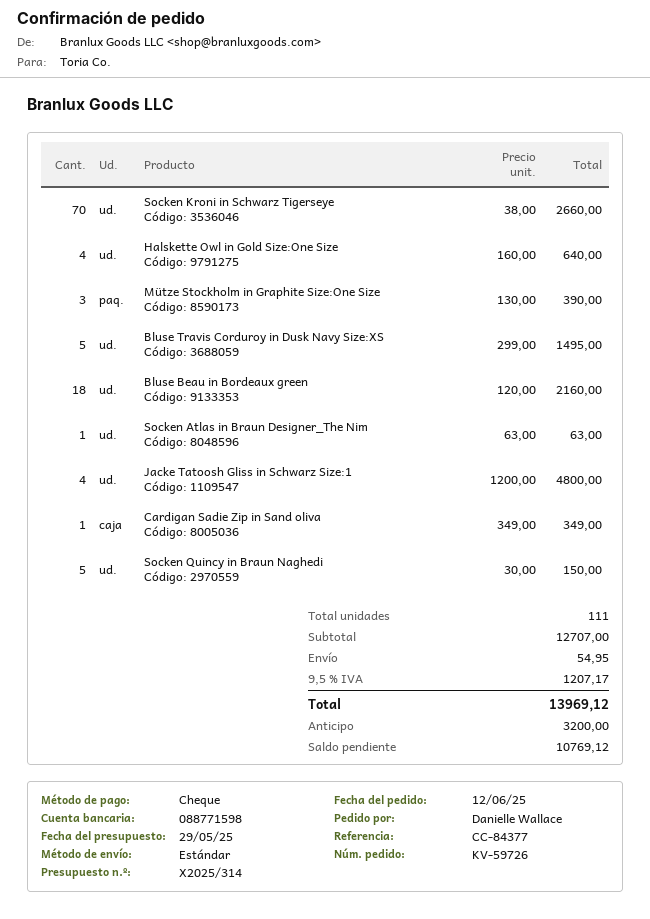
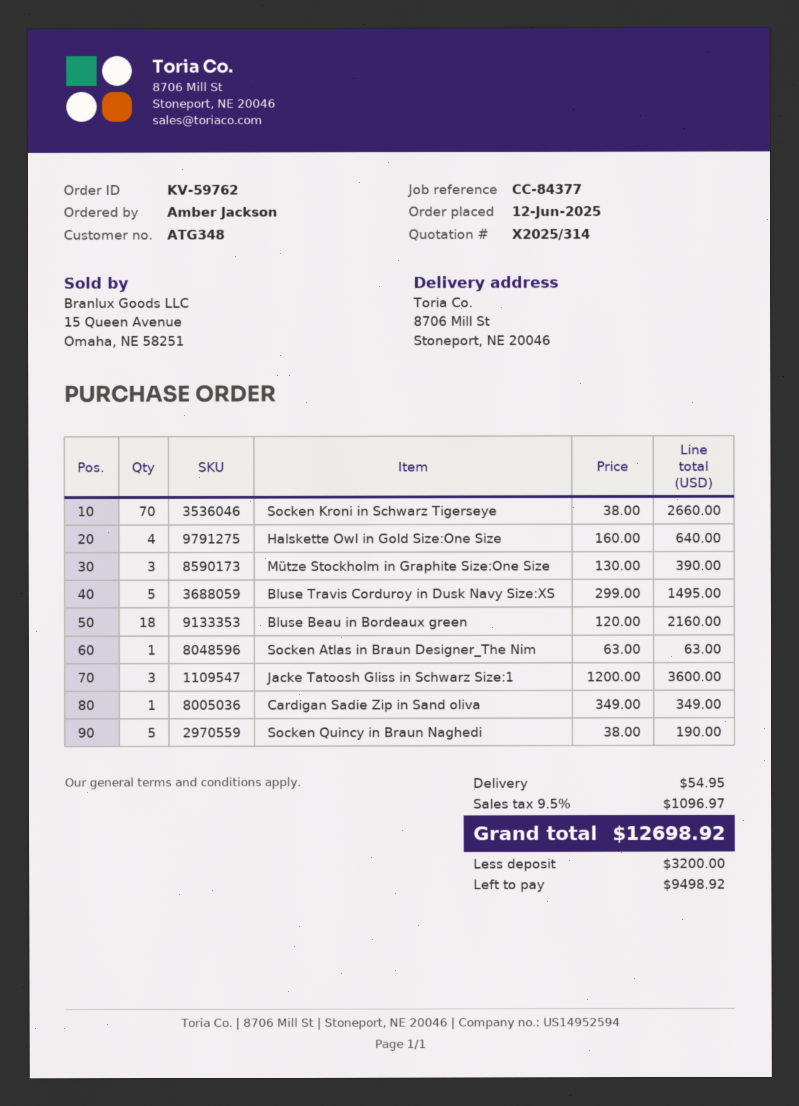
order number: KV-59726 -> KV-59762
ordered by: Danielle Wallace -> Amber Jackson
Jacke Tatoosh Gliss in Schwarz Size:1: 4 x 1200.00 = 4800.00 -> 3 x 1200.00 = 3600.00
Socken Quincy in Braun Naghedi: 5 x 30.00 = 150.00 -> 5 x 38.00 = 190.00
tax: 9.5% = 1207.17 -> 9.5% = 1096.97
total: 13969.12 -> 12698.92
balance: 10769.12 -> 9498.92

